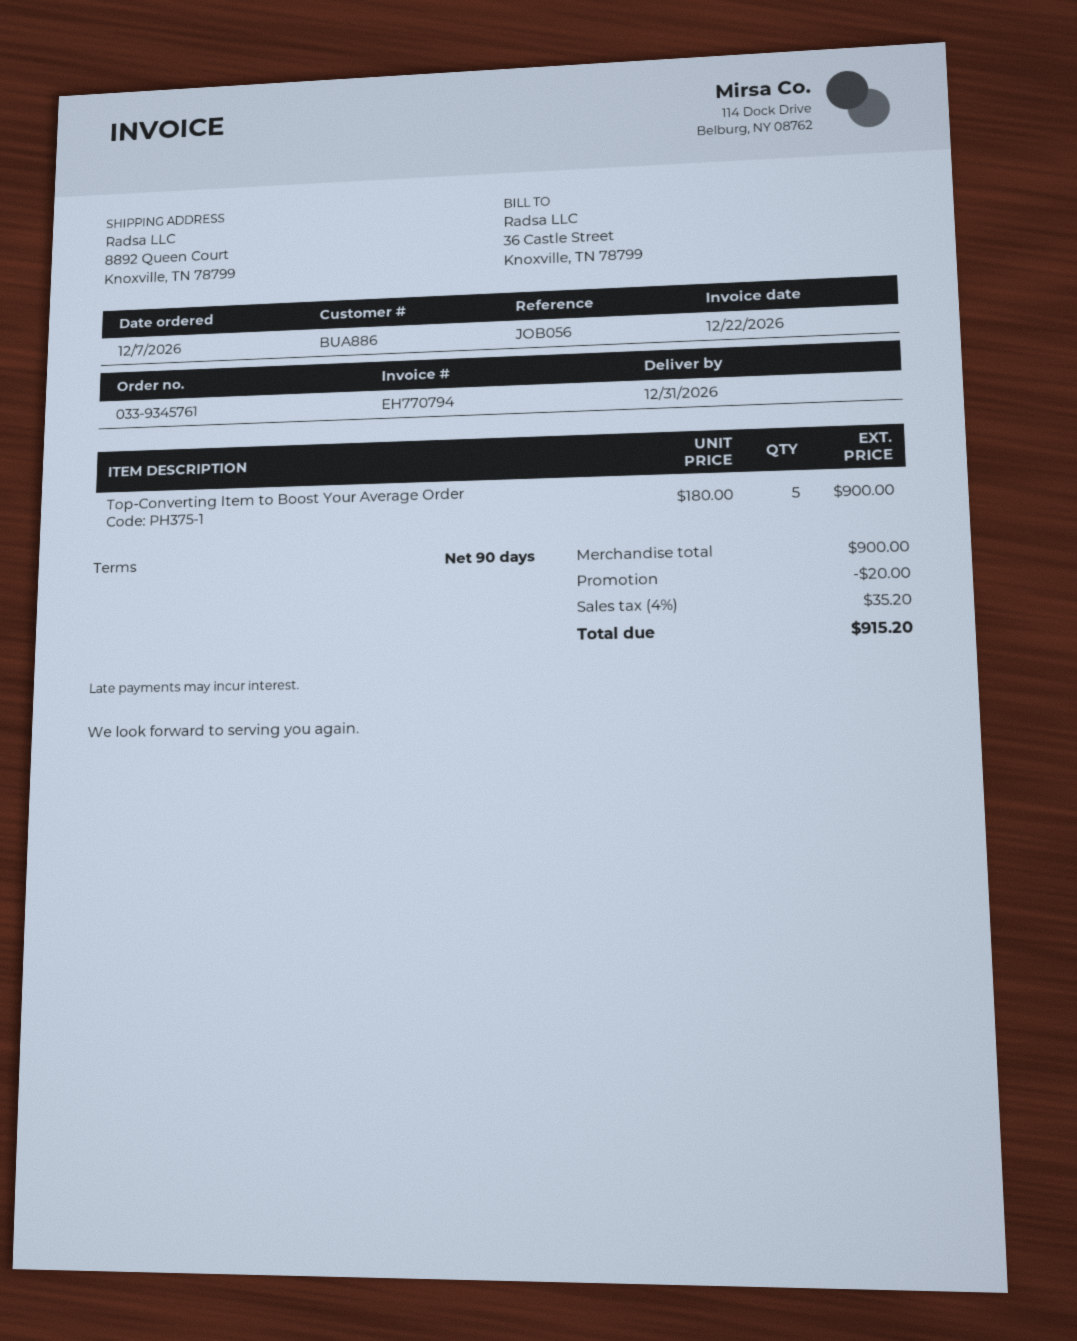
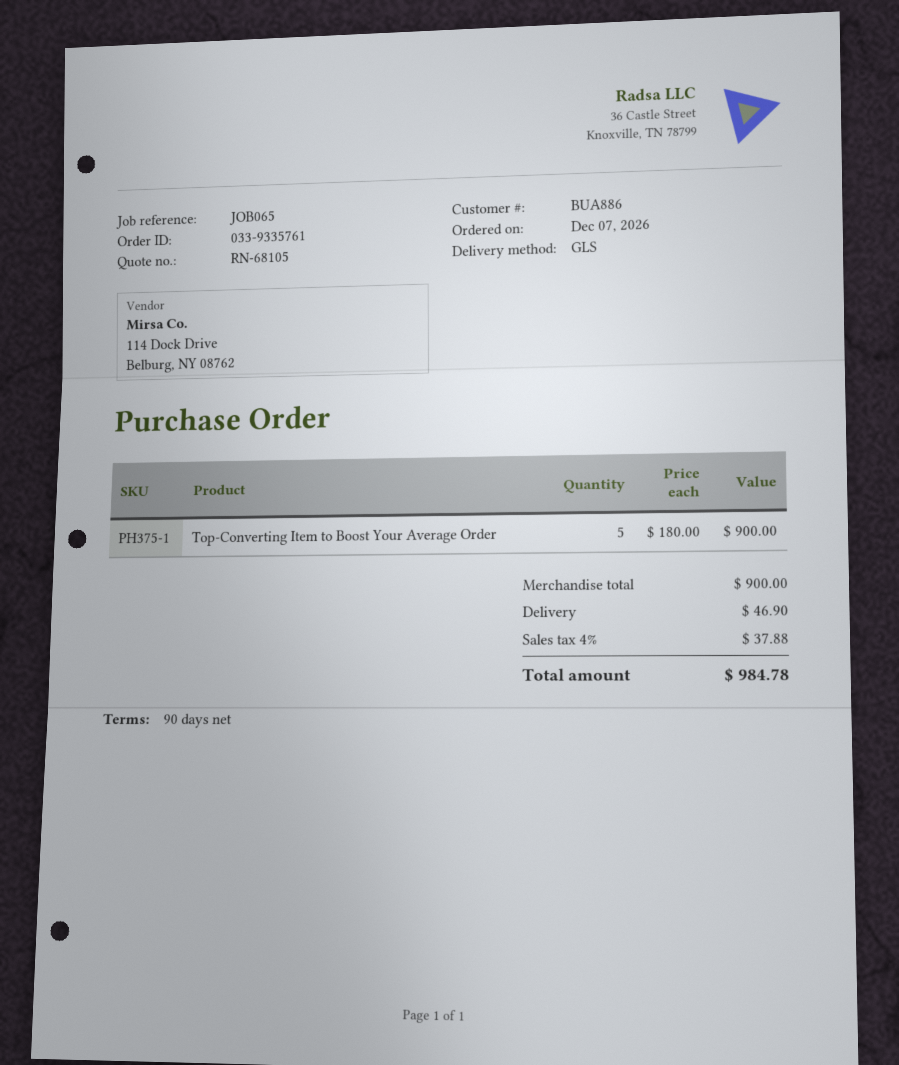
order number: 033-9345761 -> 033-9335761
reference: JOB056 -> JOB065
discount: 20.00 -> none
shipping: none -> 46.90
tax: 4% = 35.20 -> 4% = 37.88
total: 915.20 -> 984.78

